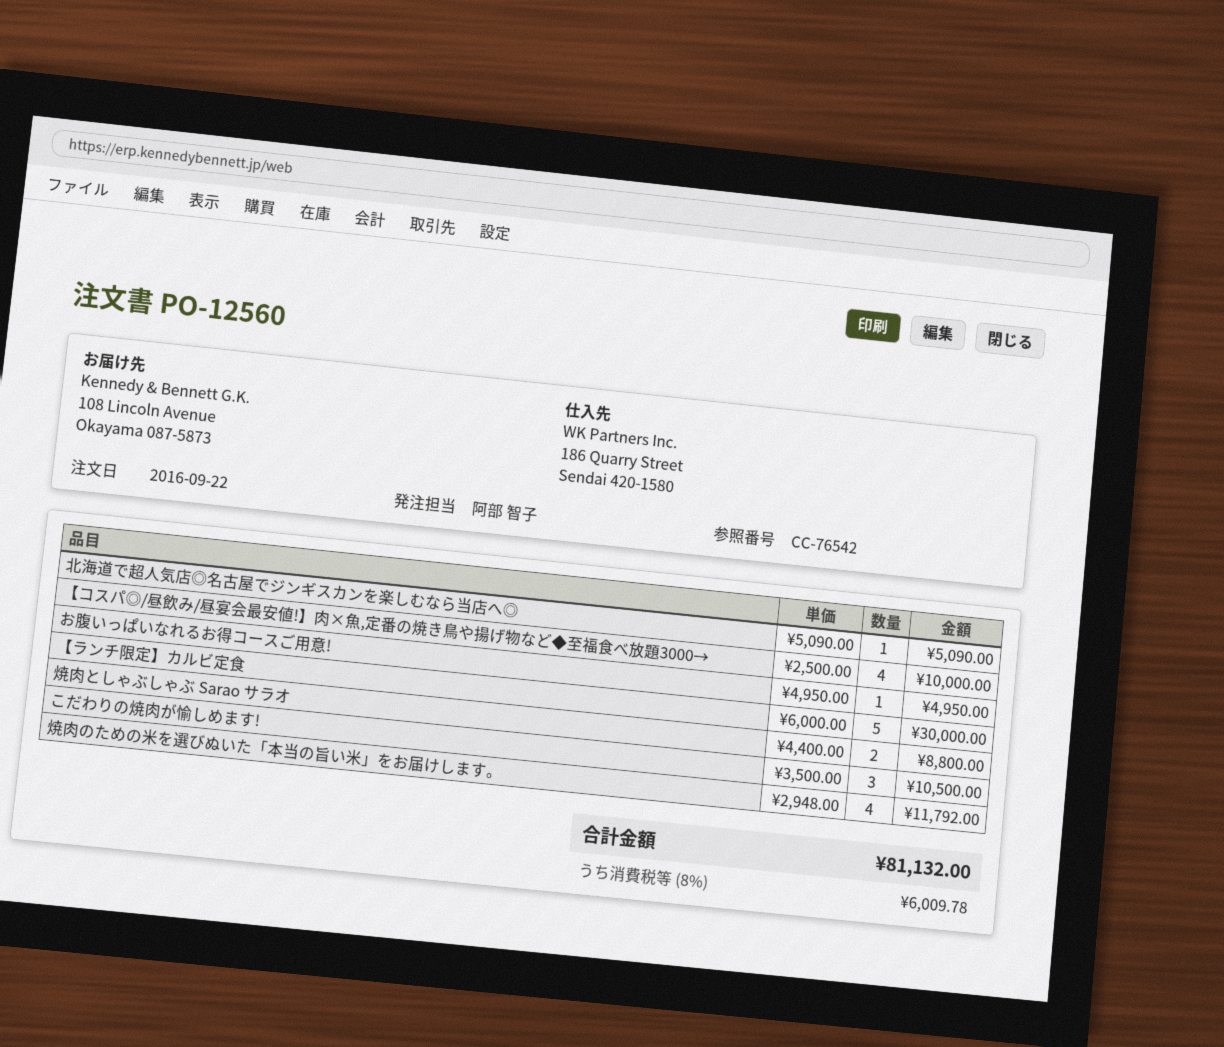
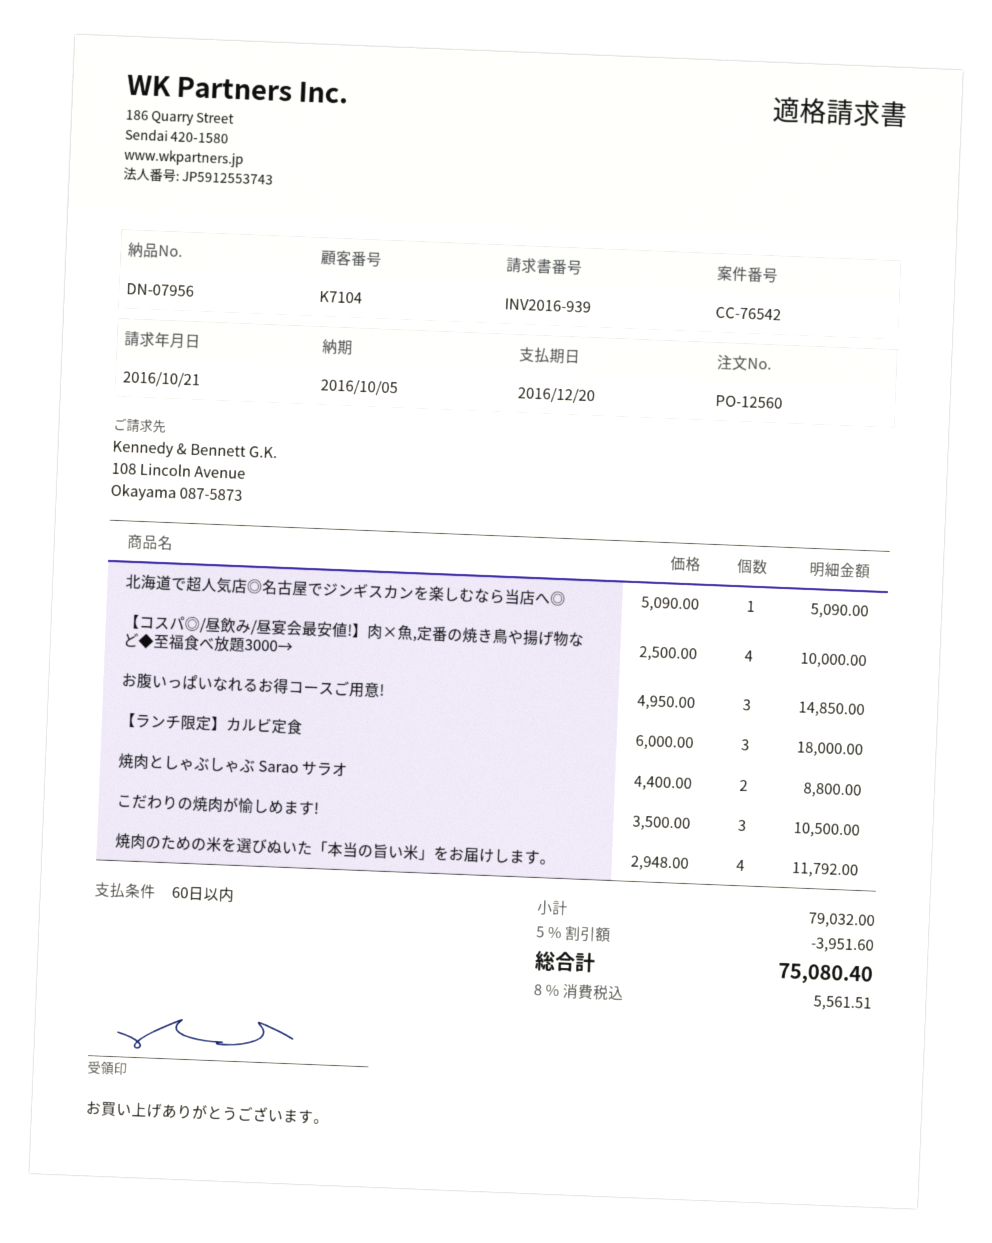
お腹いっぱいなれるお得コースご用意!: 1 x 4950.00 = 4950.00 -> 3 x 4950.00 = 14850.00
【ランチ限定】カルビ定食: 5 x 6000.00 = 30000.00 -> 3 x 6000.00 = 18000.00
discount: none -> 5% = 3951.60
tax: 8% = 6009.78 -> 8% = 5561.51
total: 81132.00 -> 75080.40

